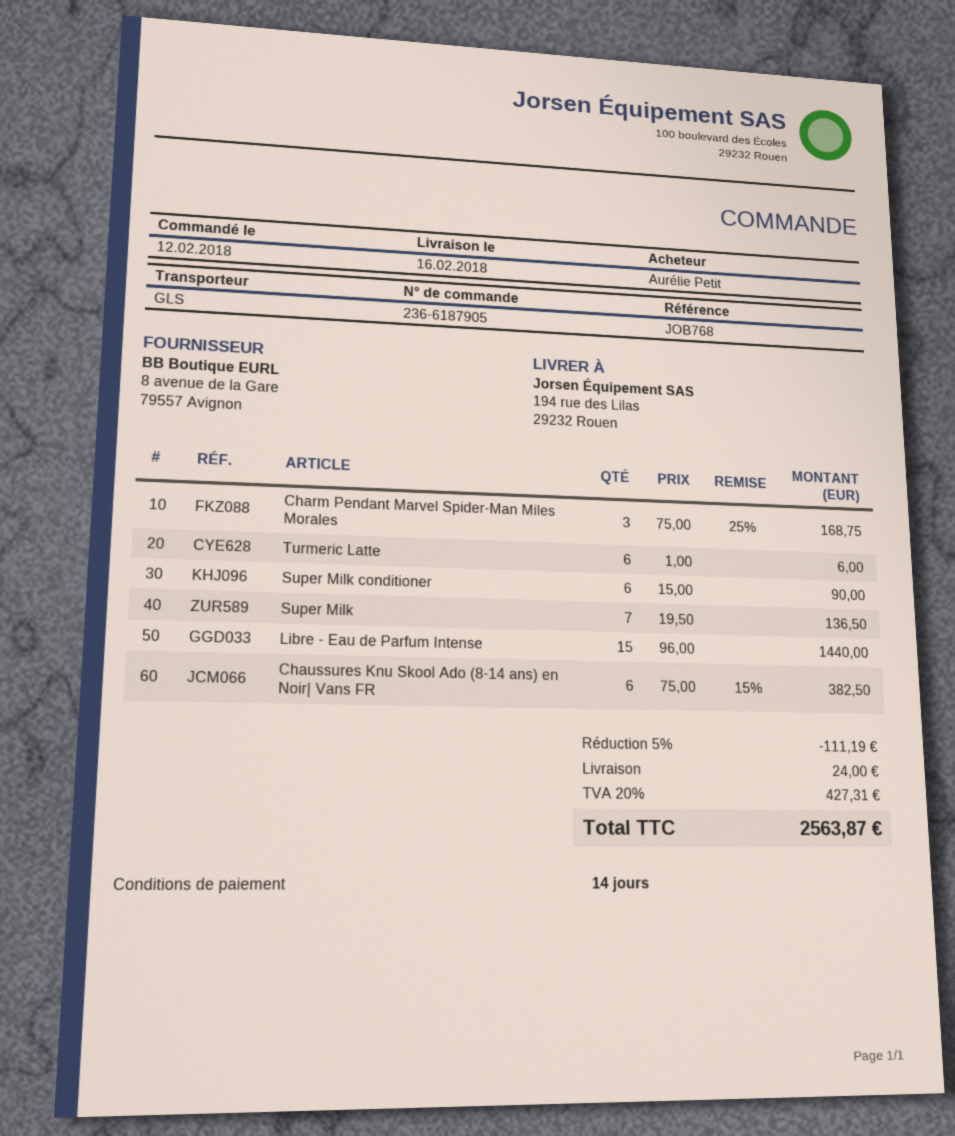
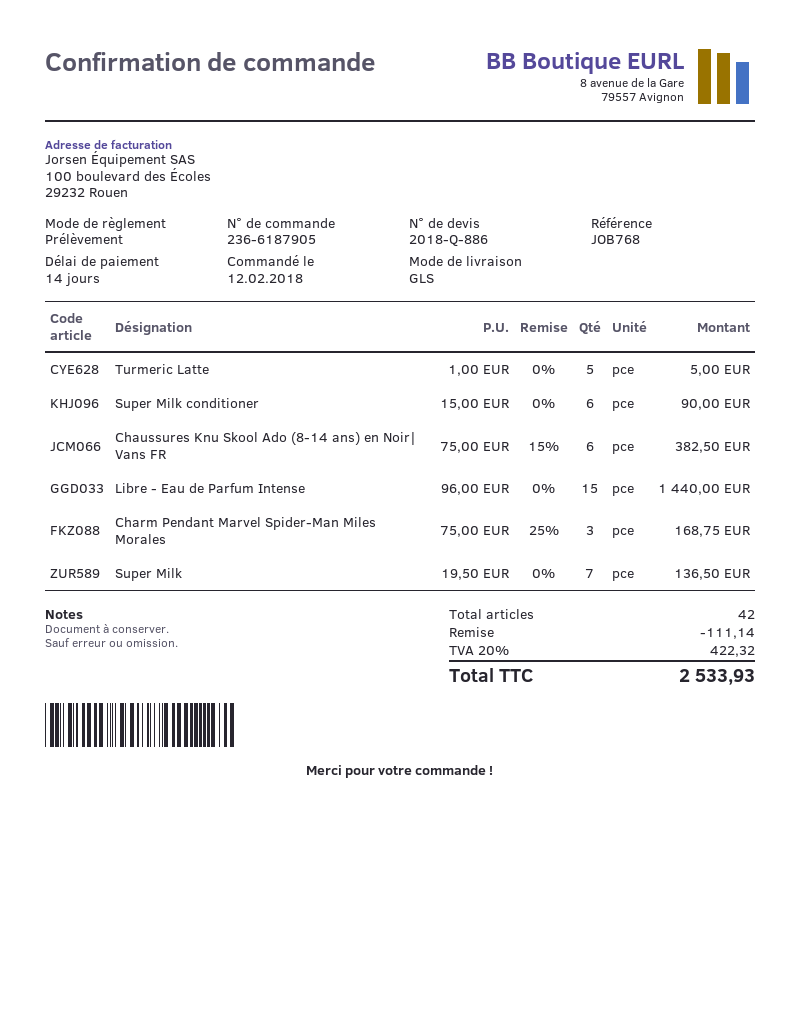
Turmeric Latte: 6 x 1.00 = 6.00 -> 5 x 1.00 = 5.00
discount: 111.19 -> 111.14
shipping: 24.00 -> none
tax: 20% = 427.31 -> 20% = 422.32
total: 2563.87 -> 2533.93

